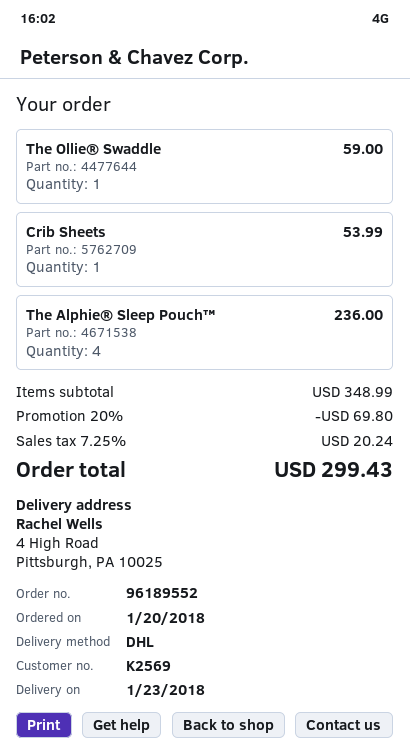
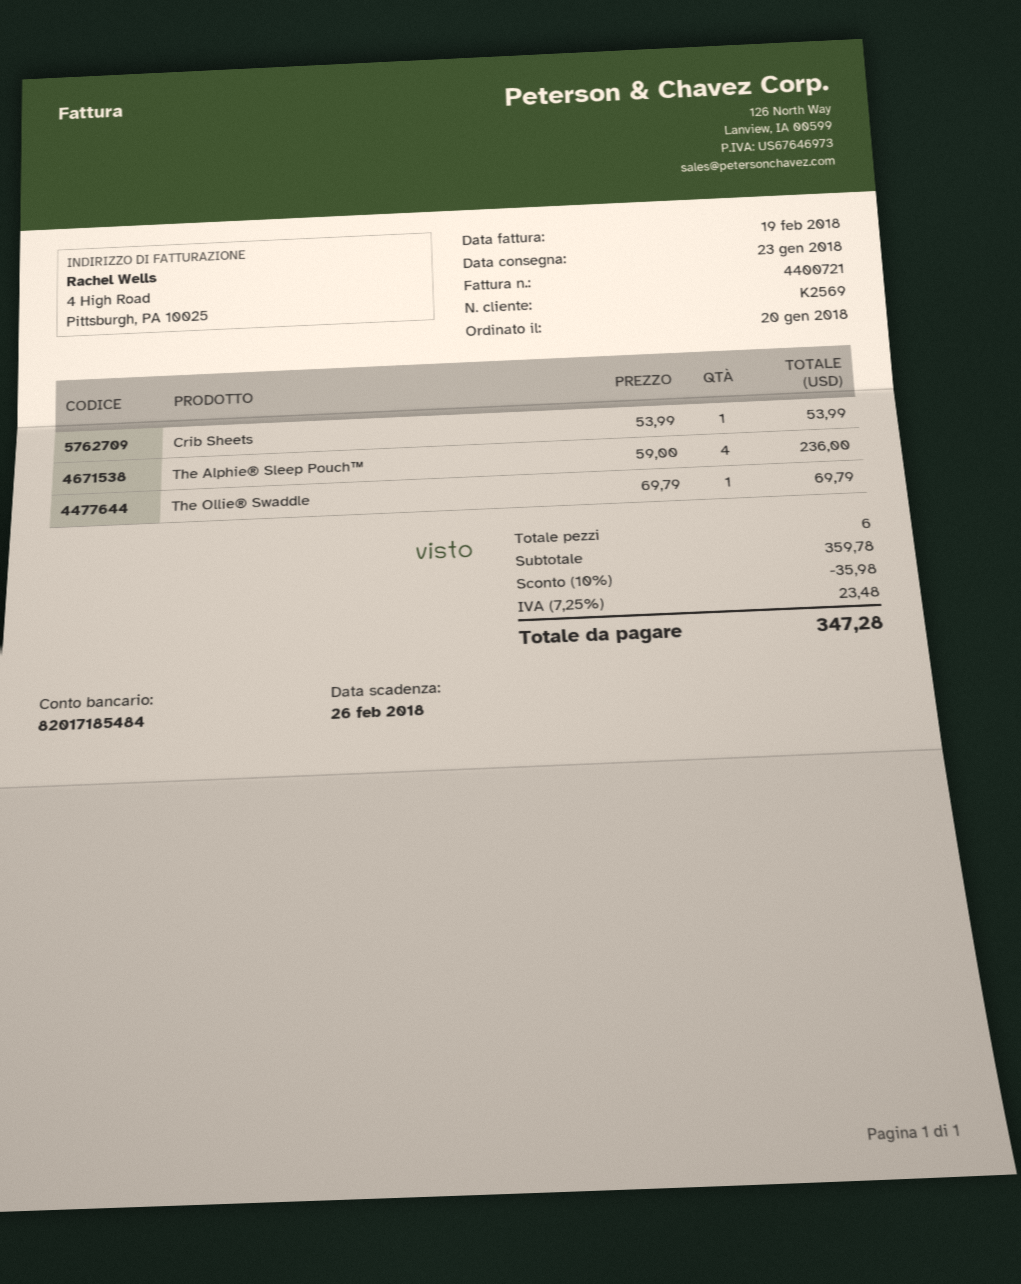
The Ollie® Swaddle: 1 for 59.00 -> 1 for 69.79
subtotal: 348.99 -> 359.78
discount: 20% = 69.80 -> 10% = 35.98
tax: 7.25% = 20.24 -> 7.25% = 23.48
total: 299.43 -> 347.28

